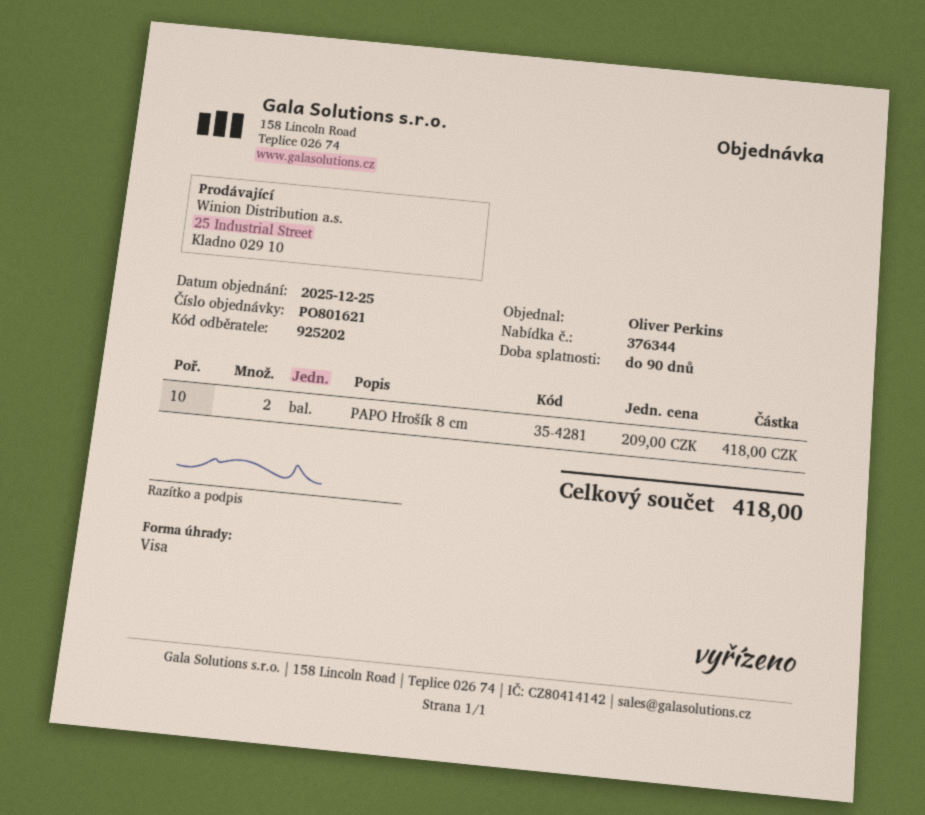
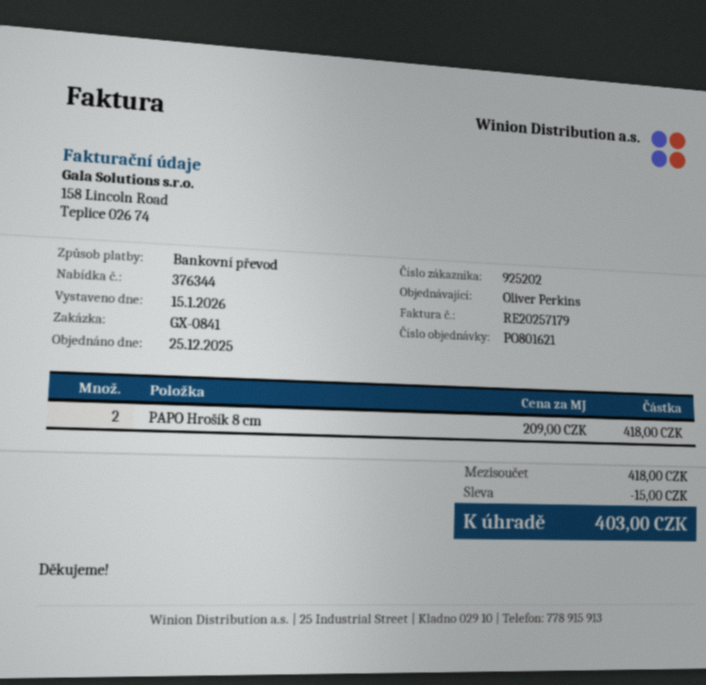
payment method: Visa -> bank transfer
discount: none -> 15.00
total: 418.00 -> 403.00

